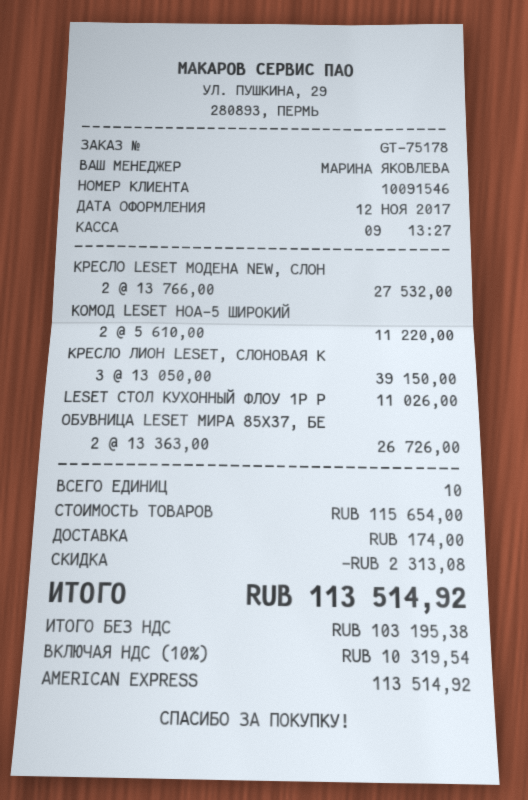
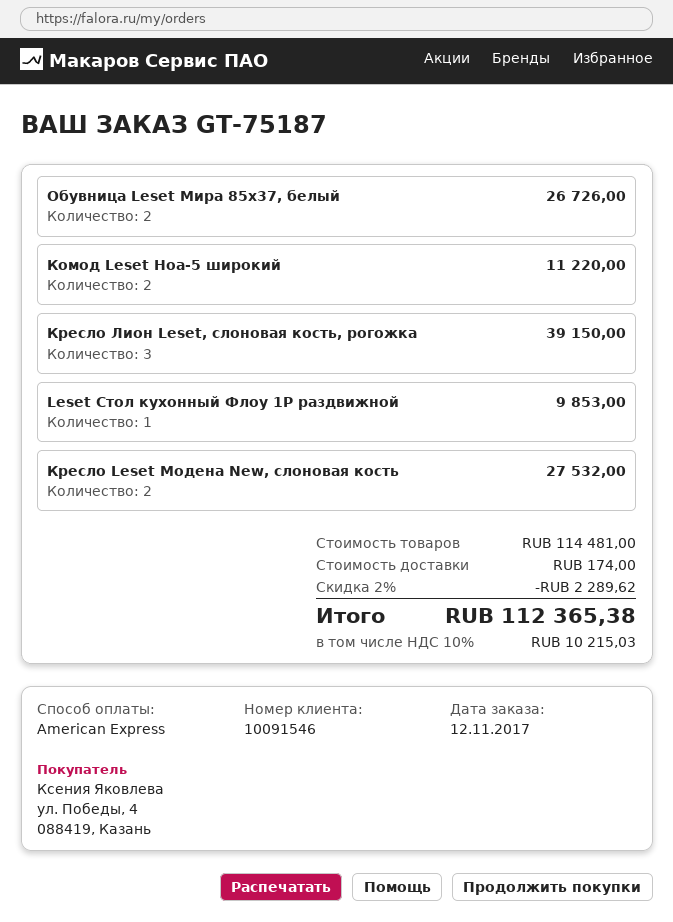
order number: GT-75178 -> GT-75187
LESET СТОЛ КУХОННЫЙ ФЛОУ 1Р Р: 1 for 11026.00 -> 1 for 9853.00
subtotal: 115654.00 -> 114481.00
discount: 2313.08 -> 2289.62
tax: 10% = 10319.54 -> 10% = 10215.03
total: 113514.92 -> 112365.38

